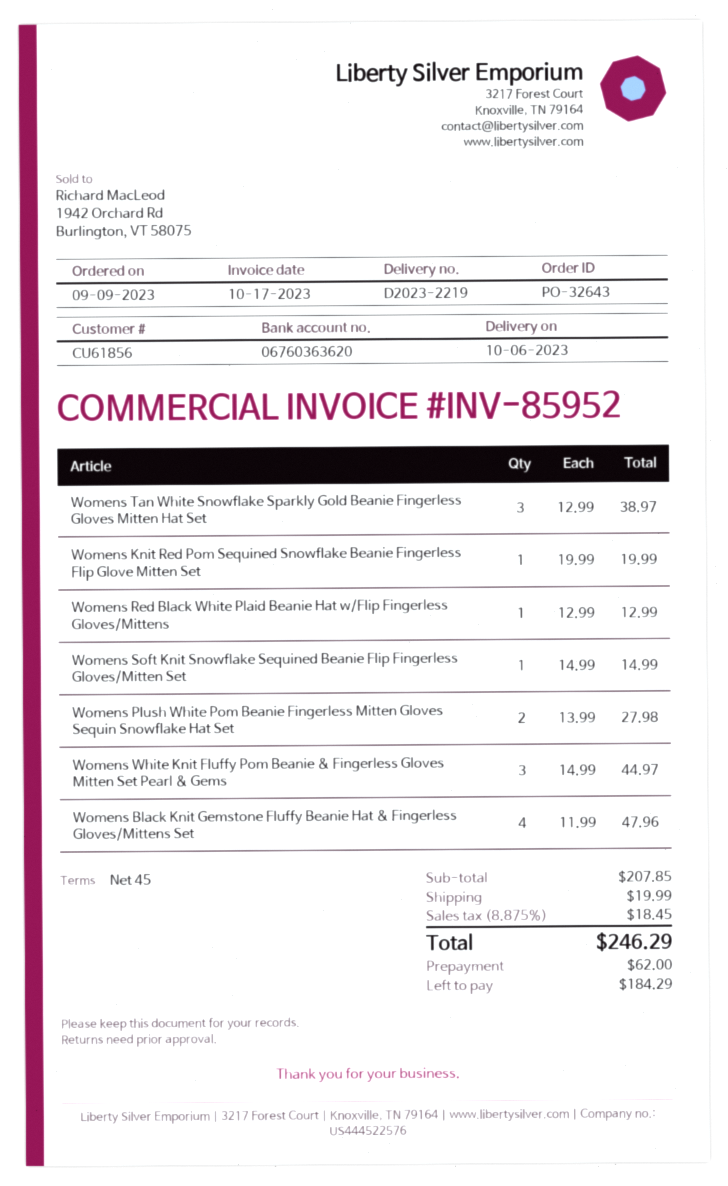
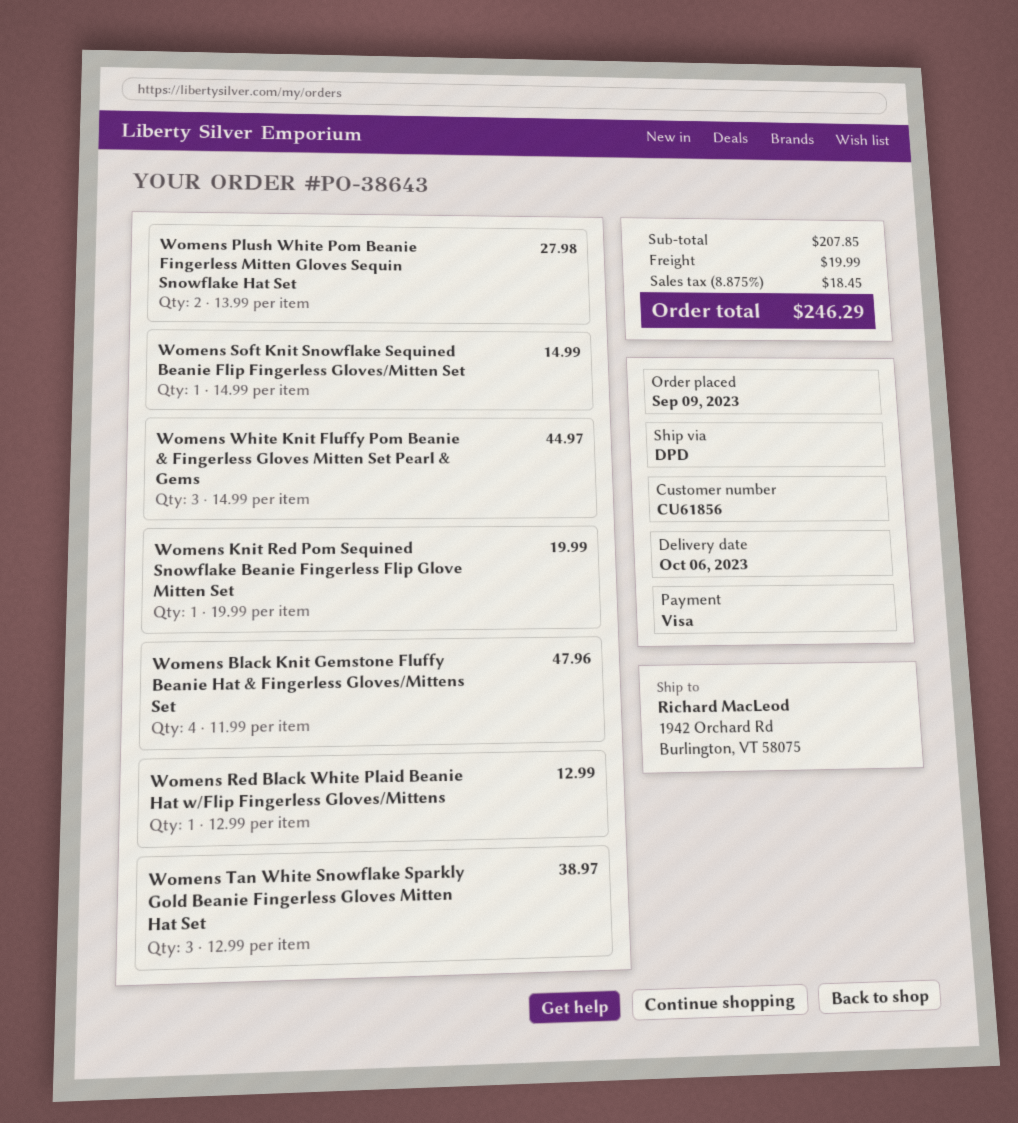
order number: PO-32643 -> PO-38643

